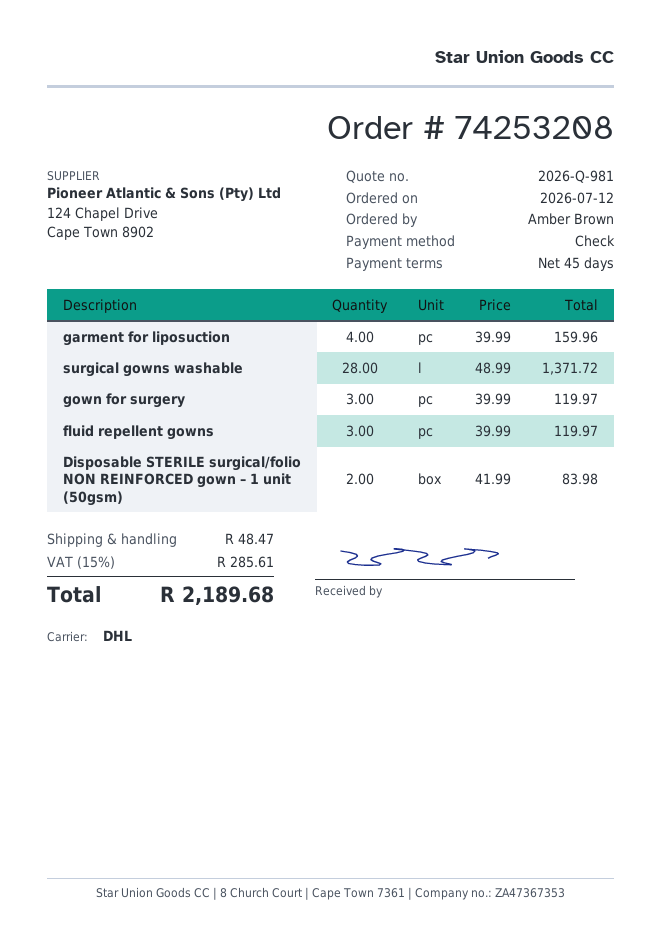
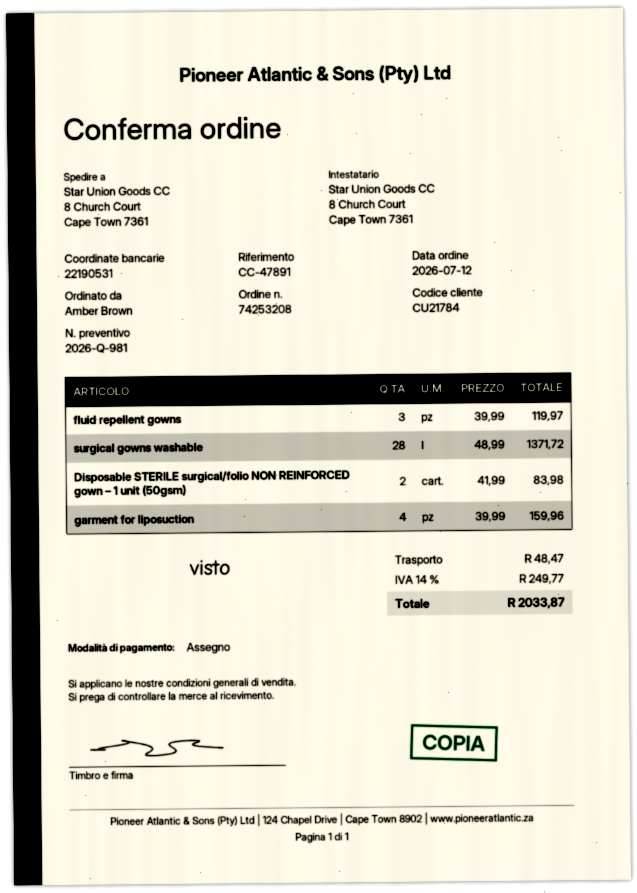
gown for surgery: 3 x 39.99 = 119.97 -> none
tax: 15% = 285.61 -> 14% = 249.77
total: 2189.68 -> 2033.87

